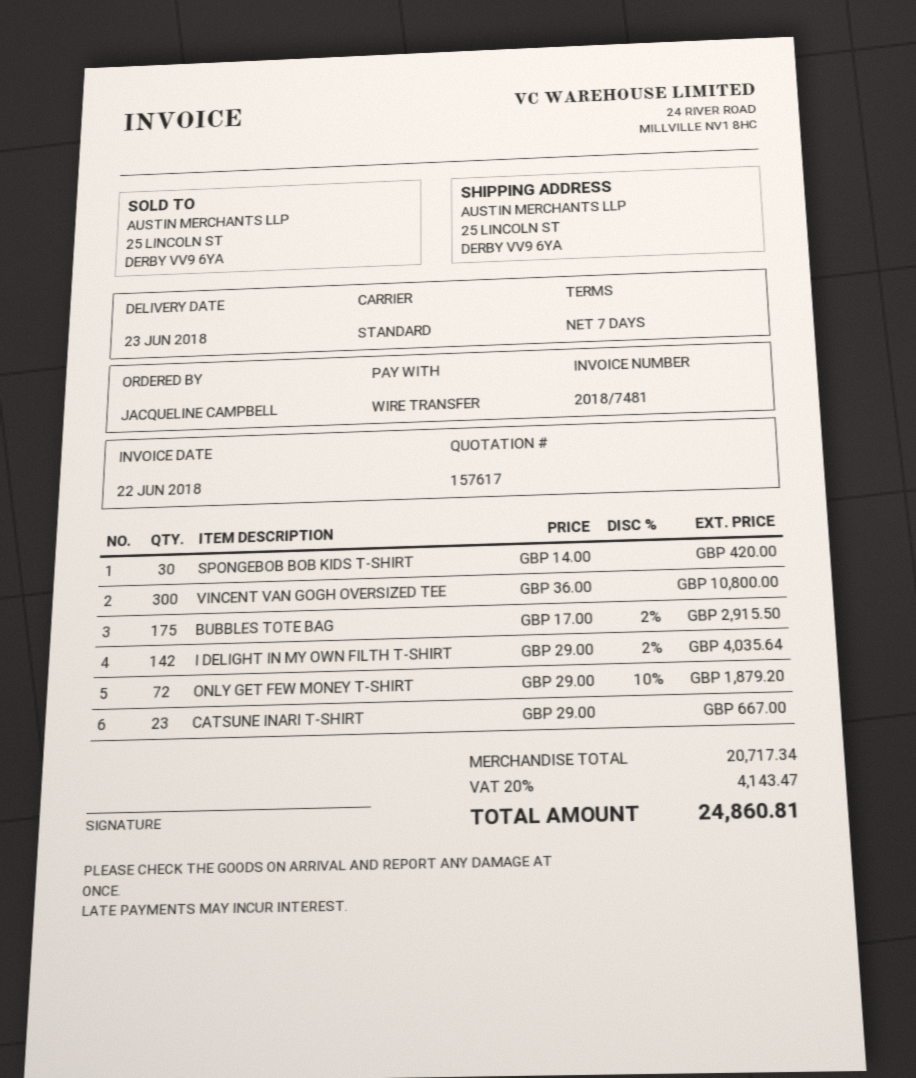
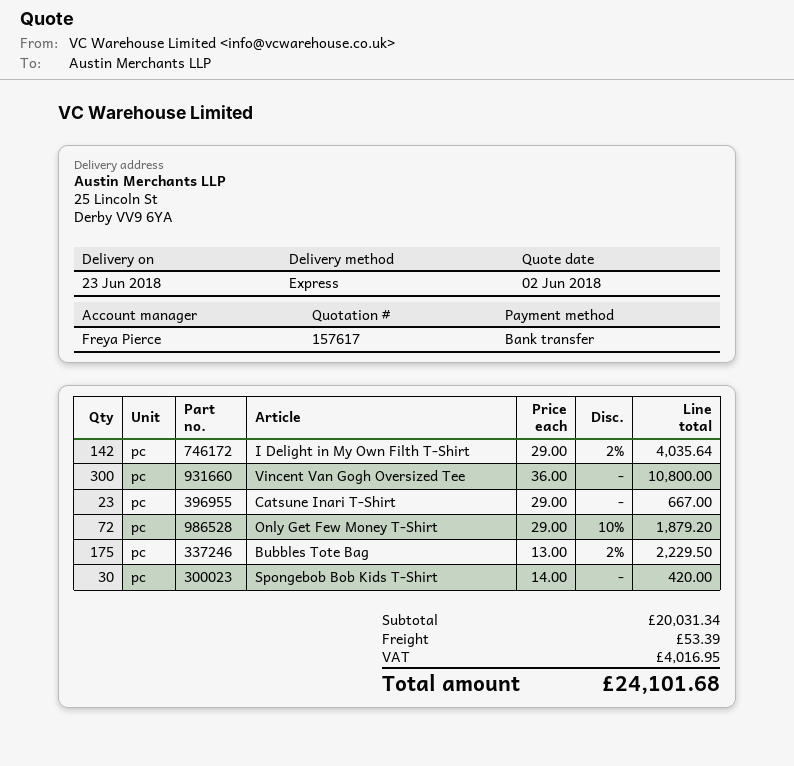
shipping method: standard -> express
BUBBLES TOTE BAG: 175 x 17.00 - 2% = 2915.50 -> 175 x 13.00 - 2% = 2229.50
subtotal: 20717.34 -> 20031.34
shipping: none -> 53.39
tax: 4143.47 -> 4016.95
total: 24860.81 -> 24101.68

